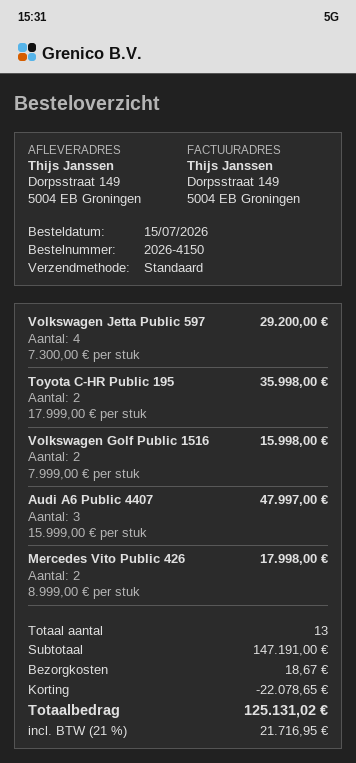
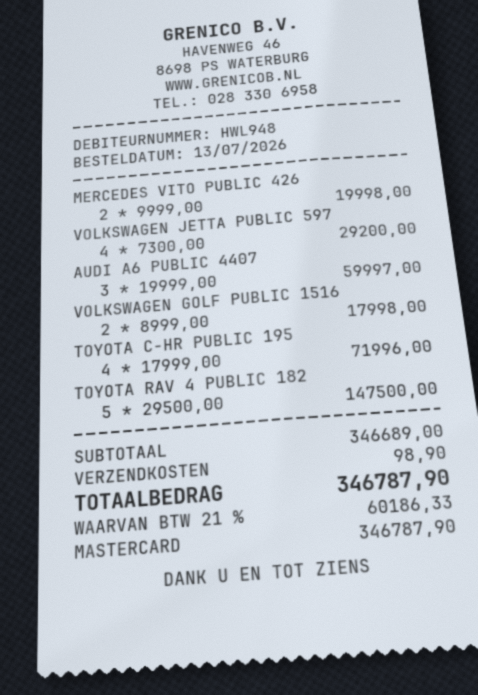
order date: 2026-07-15 -> 2026-07-13
Toyota C-HR Public 195: 2 x 17999.00 = 35998.00 -> 4 x 17999.00 = 71996.00
Volkswagen Golf Public 1516: 2 x 7999.00 = 15998.00 -> 2 x 8999.00 = 17998.00
Audi A6 Public 4407: 3 x 15999.00 = 47997.00 -> 3 x 19999.00 = 59997.00
Mercedes Vito Public 426: 2 x 8999.00 = 17998.00 -> 2 x 9999.00 = 19998.00
TOYOTA RAV 4 PUBLIC 182: none -> 5 x 29500.00 = 147500.00
subtotal: 147191.00 -> 346689.00
discount: 22078.65 -> none
shipping: 18.67 -> 98.90
tax: 21% = 21716.95 -> 21% = 60186.33
total: 125131.02 -> 346787.90

